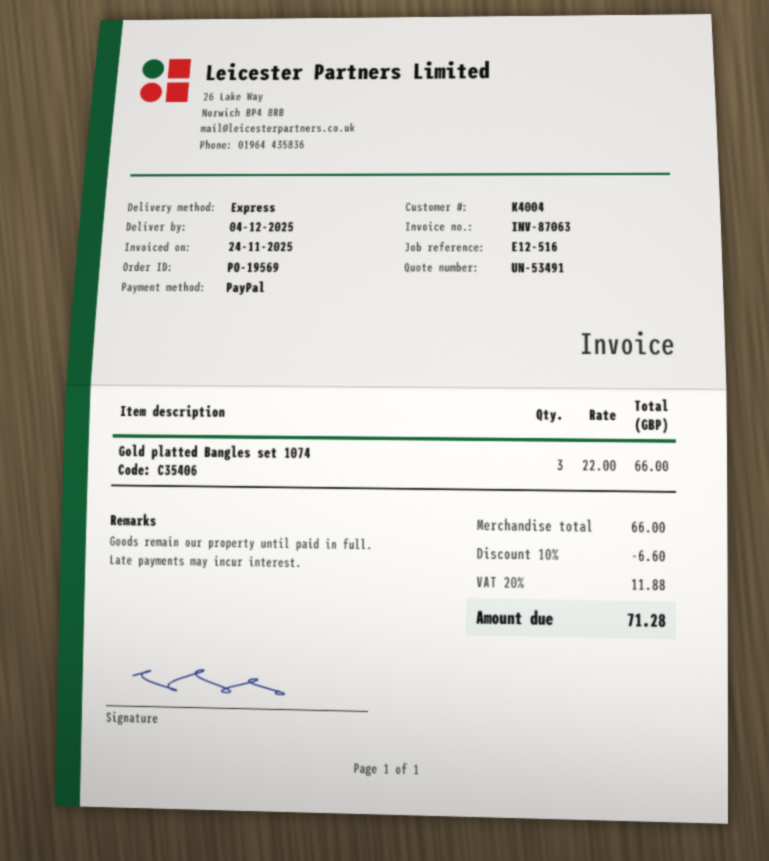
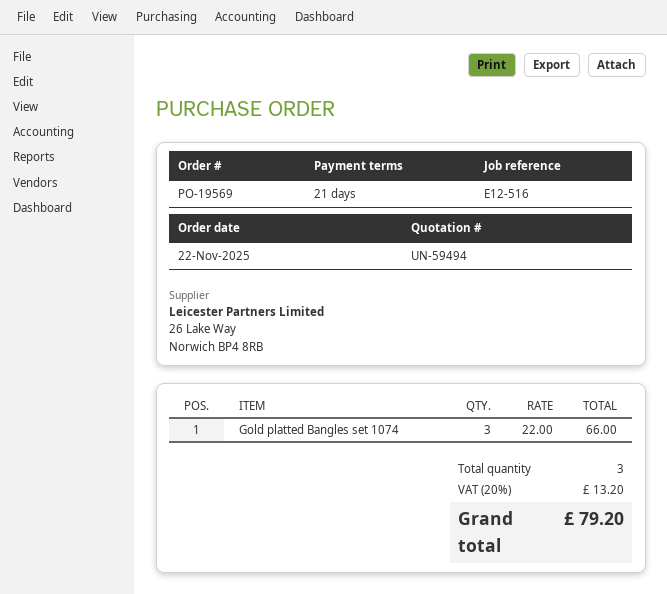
quote number: UN-53491 -> UN-59494
discount: 10% = 6.60 -> none
tax: 20% = 11.88 -> 20% = 13.20
total: 71.28 -> 79.20

